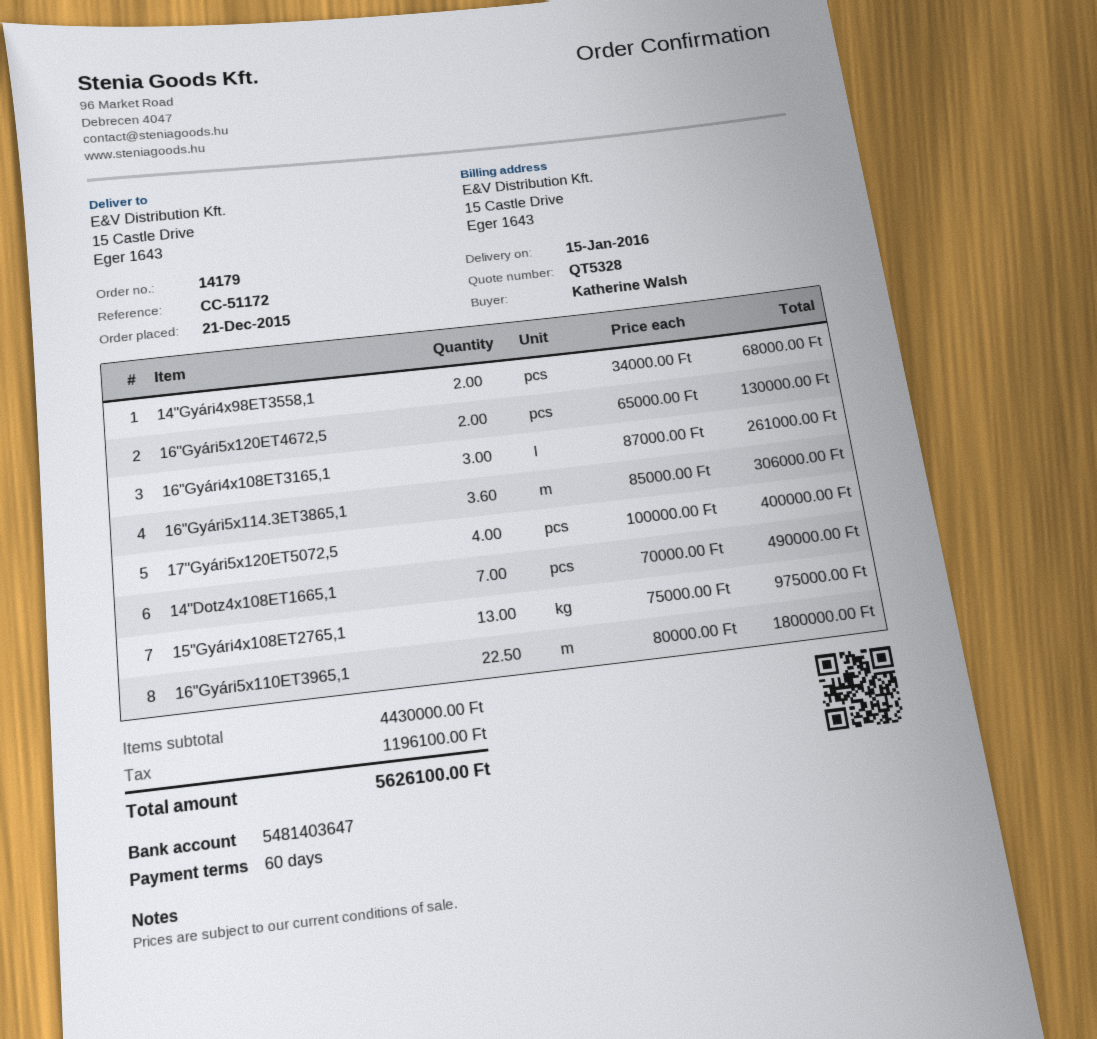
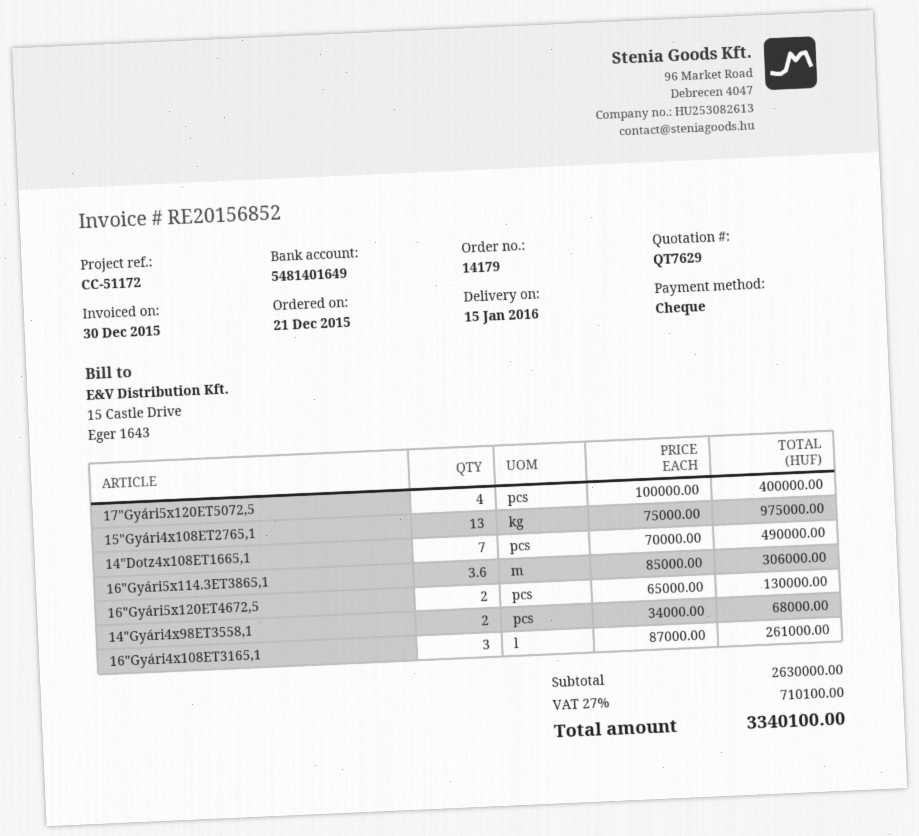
quote number: QT5328 -> QT7629
bank account: 5481403647 -> 5481401649
16"Gyári5x110ET3965,1: 22.5 x 80000.00 = 1800000.00 -> none
subtotal: 4430000.00 -> 2630000.00
tax: 1196100.00 -> 710100.00
total: 5626100.00 -> 3340100.00

